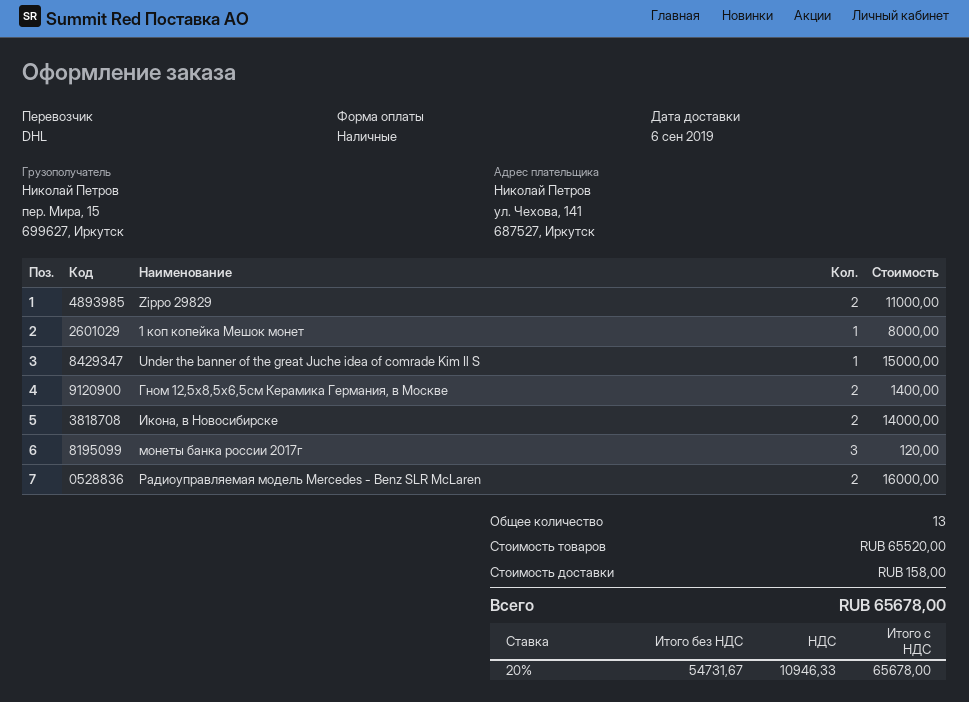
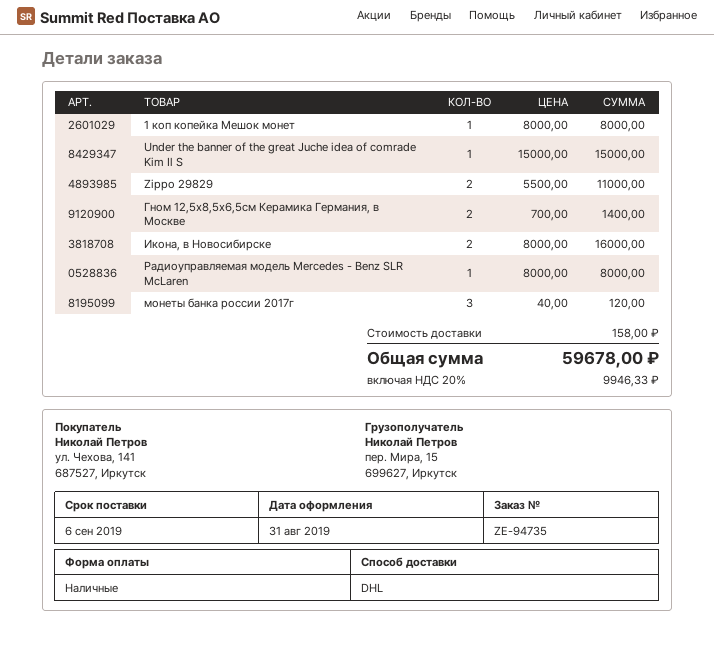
Икона, в Новосибирске: 2 for 14000.00 -> 2 for 16000.00
Радиоуправляемая модель Mercedes - Benz SLR McLaren: 2 for 16000.00 -> 1 for 8000.00
tax: 20% = 10946.33 -> 20% = 9946.33
total: 65678.00 -> 59678.00

